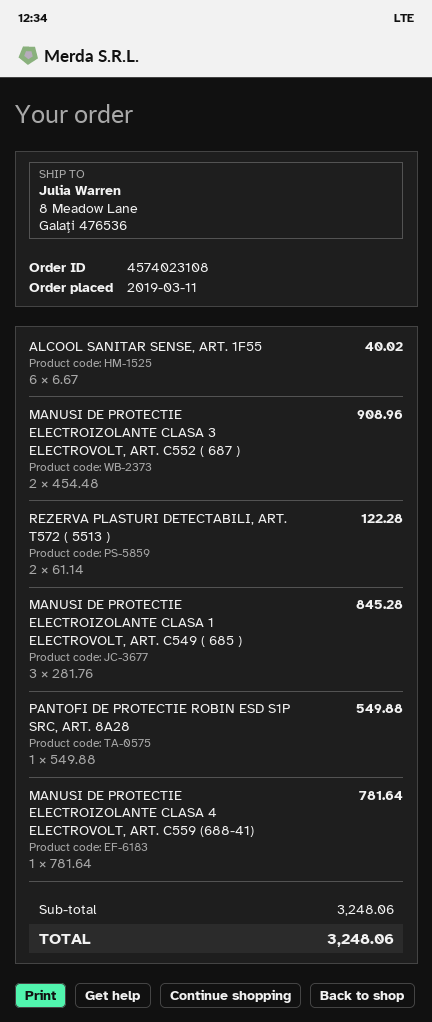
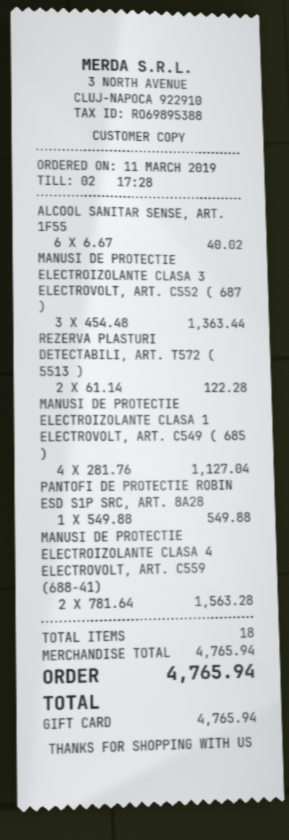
MANUSI DE PROTECTIE ELECTROIZOLANTE CLASA 3 ELECTROVOLT, ART. C552 ( 687 ): 2 x 454.48 = 908.96 -> 3 x 454.48 = 1363.44
MANUSI DE PROTECTIE ELECTROIZOLANTE CLASA 1 ELECTROVOLT, ART. C549 ( 685 ): 3 x 281.76 = 845.28 -> 4 x 281.76 = 1127.04
MANUSI DE PROTECTIE ELECTROIZOLANTE CLASA 4 ELECTROVOLT, ART. C559 (688-41): 1 x 781.64 = 781.64 -> 2 x 781.64 = 1563.28
subtotal: 3248.06 -> 4765.94
total: 3248.06 -> 4765.94

